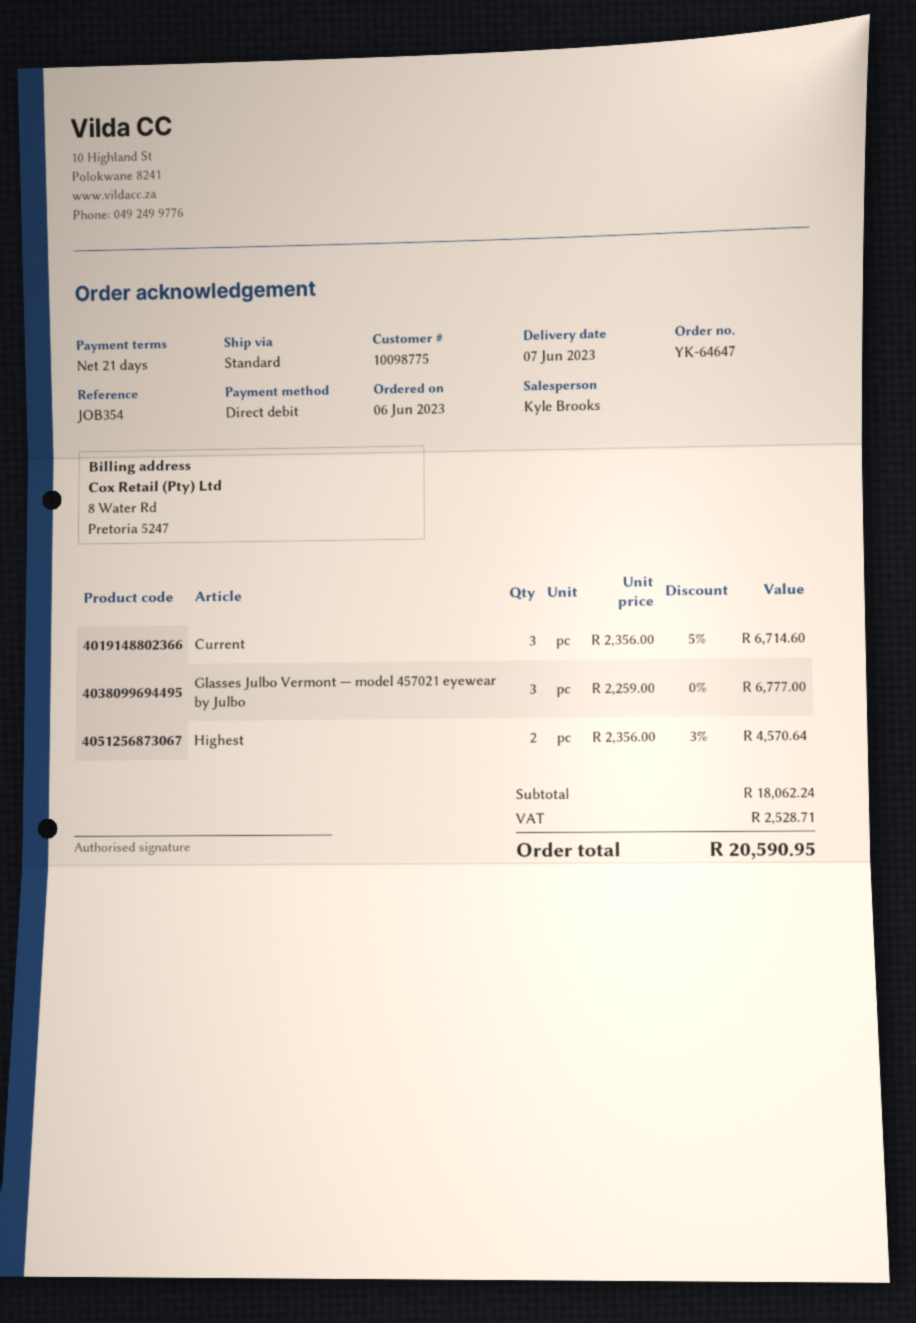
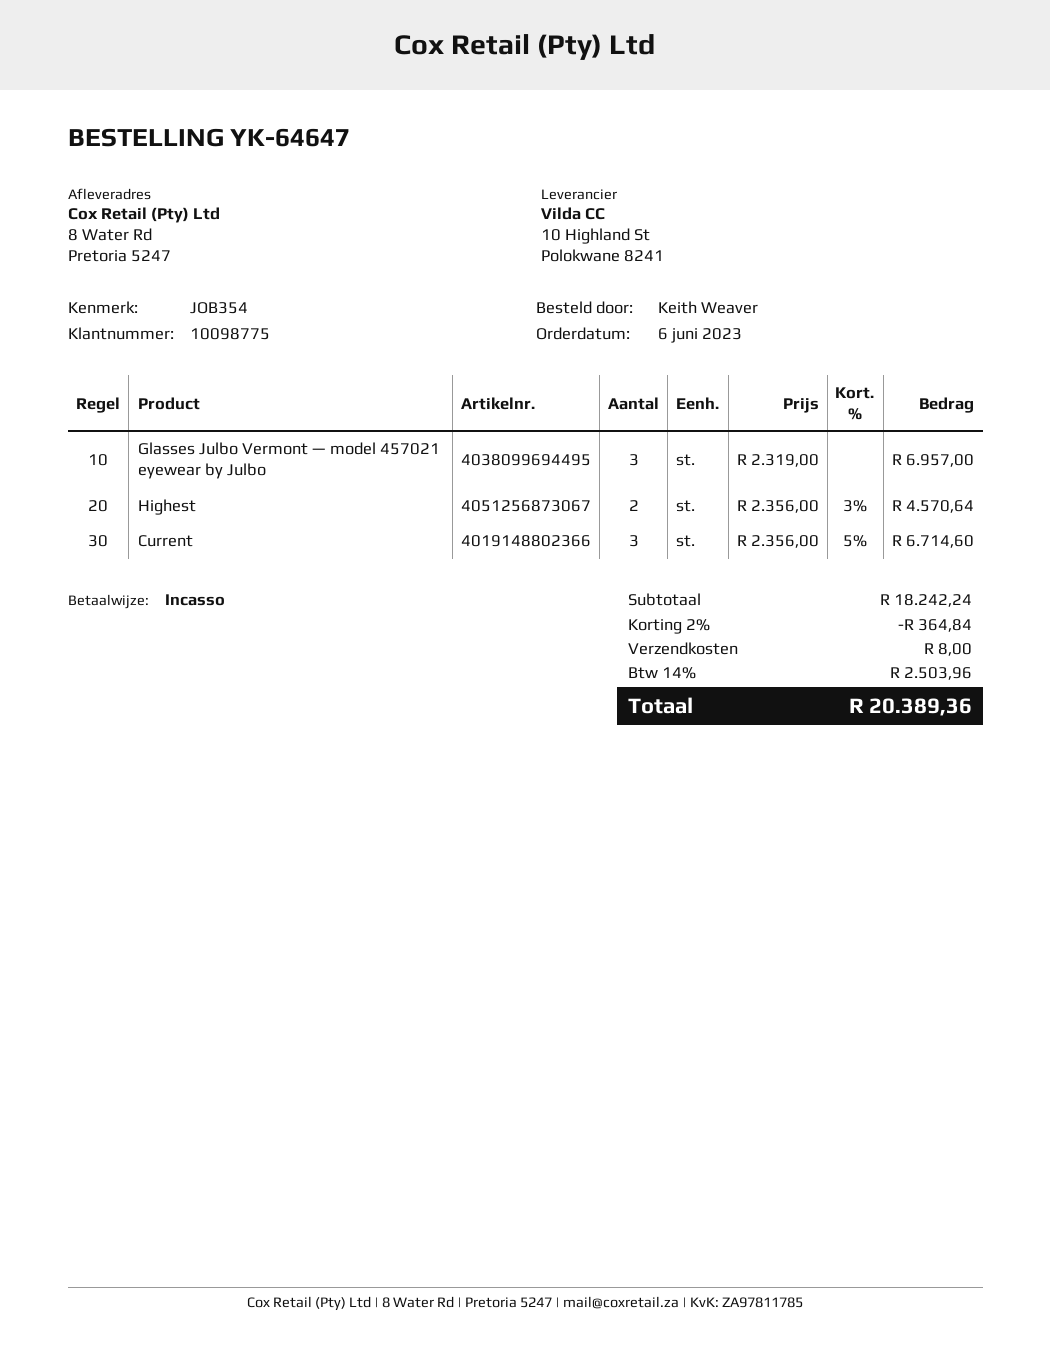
Glasses Julbo Vermont — model 457021 eyewear by Julbo: 3 x 2259.00 = 6777.00 -> 3 x 2319.00 = 6957.00
subtotal: 18062.24 -> 18242.24
discount: none -> 2% = 364.84
shipping: none -> 8.00
tax: 2528.71 -> 2503.96
total: 20590.95 -> 20389.36

